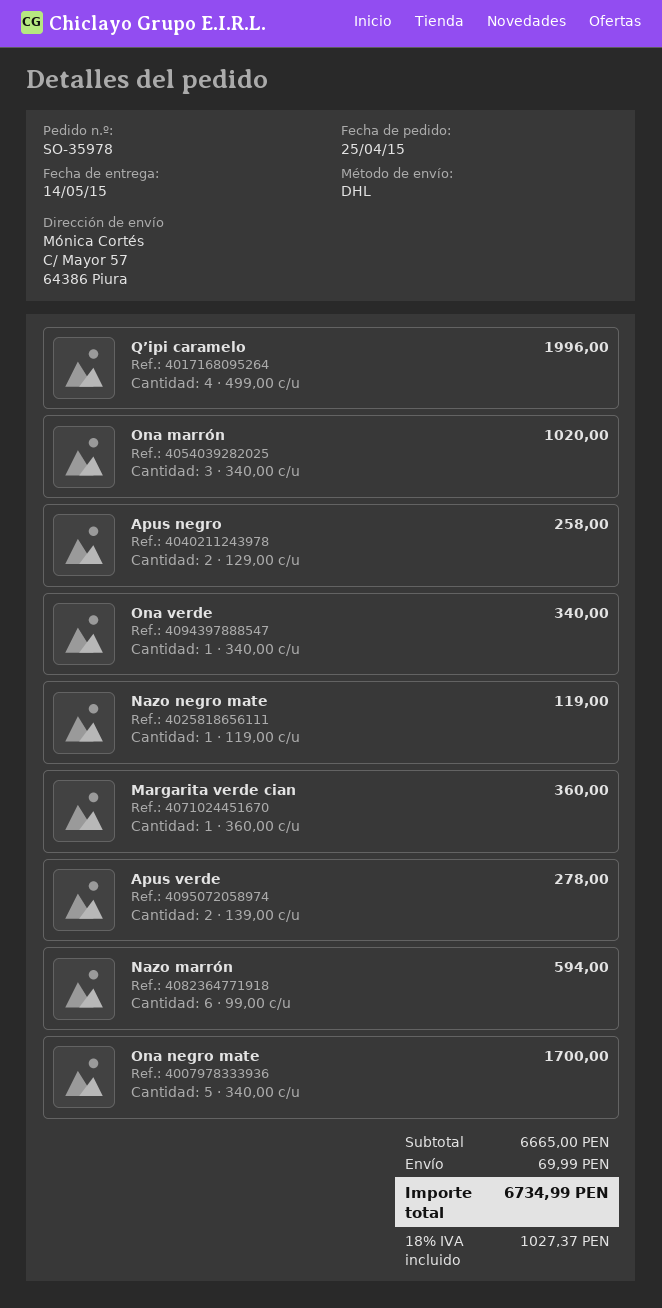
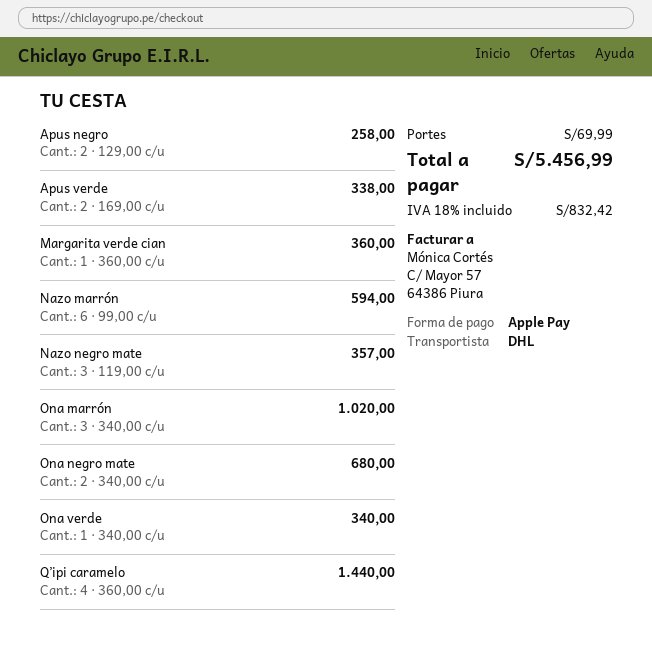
Q’ipi caramelo: 4 x 499.00 = 1996.00 -> 4 x 360.00 = 1440.00
Nazo negro mate: 1 x 119.00 = 119.00 -> 3 x 119.00 = 357.00
Apus verde: 2 x 139.00 = 278.00 -> 2 x 169.00 = 338.00
Ona negro mate: 5 x 340.00 = 1700.00 -> 2 x 340.00 = 680.00
tax: 18% = 1027.37 -> 18% = 832.42
total: 6734.99 -> 5456.99

